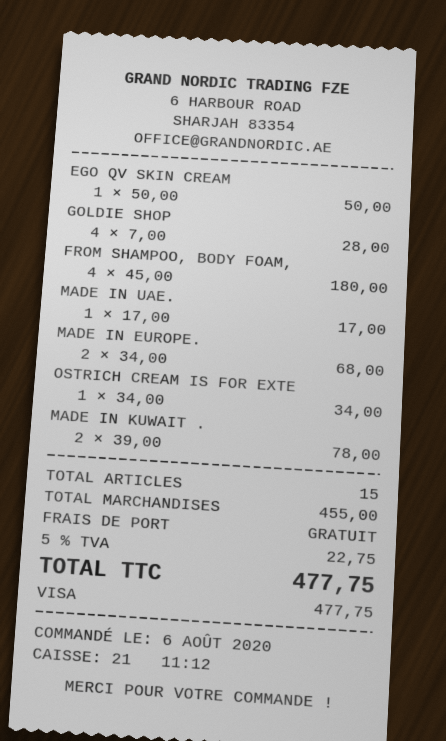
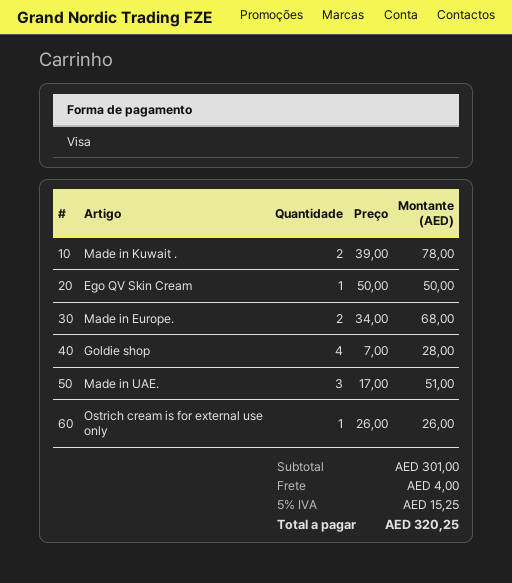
FROM SHAMPOO, BODY FOAM,: 4 x 45.00 = 180.00 -> none
MADE IN UAE.: 1 x 17.00 = 17.00 -> 3 x 17.00 = 51.00
OSTRICH CREAM IS FOR EXTE: 1 x 34.00 = 34.00 -> 1 x 26.00 = 26.00
subtotal: 455.00 -> 301.00
shipping: 0.00 -> 4.00
tax: 5% = 22.75 -> 5% = 15.25
total: 477.75 -> 320.25

